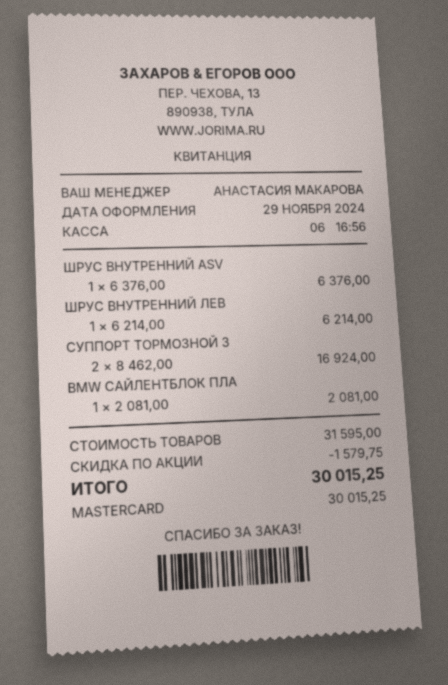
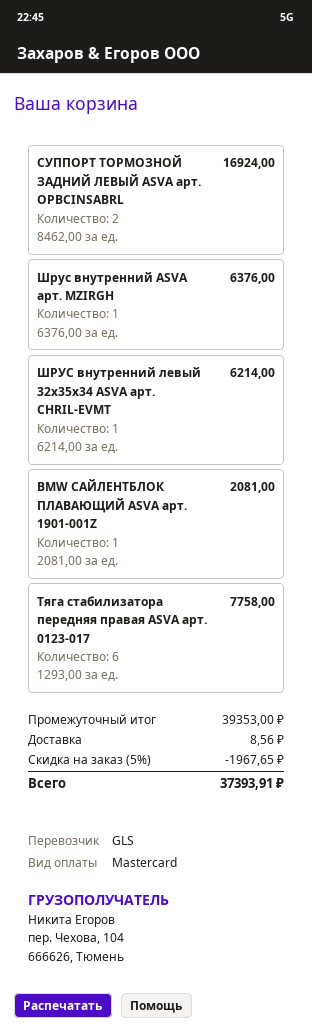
Тяга стабилизатора передняя правая ASVA арт. 0123-017: none -> 6 x 1293.00 = 7758.00
subtotal: 31595.00 -> 39353.00
discount: 1579.75 -> 1967.65
shipping: none -> 8.56
total: 30015.25 -> 37393.91

